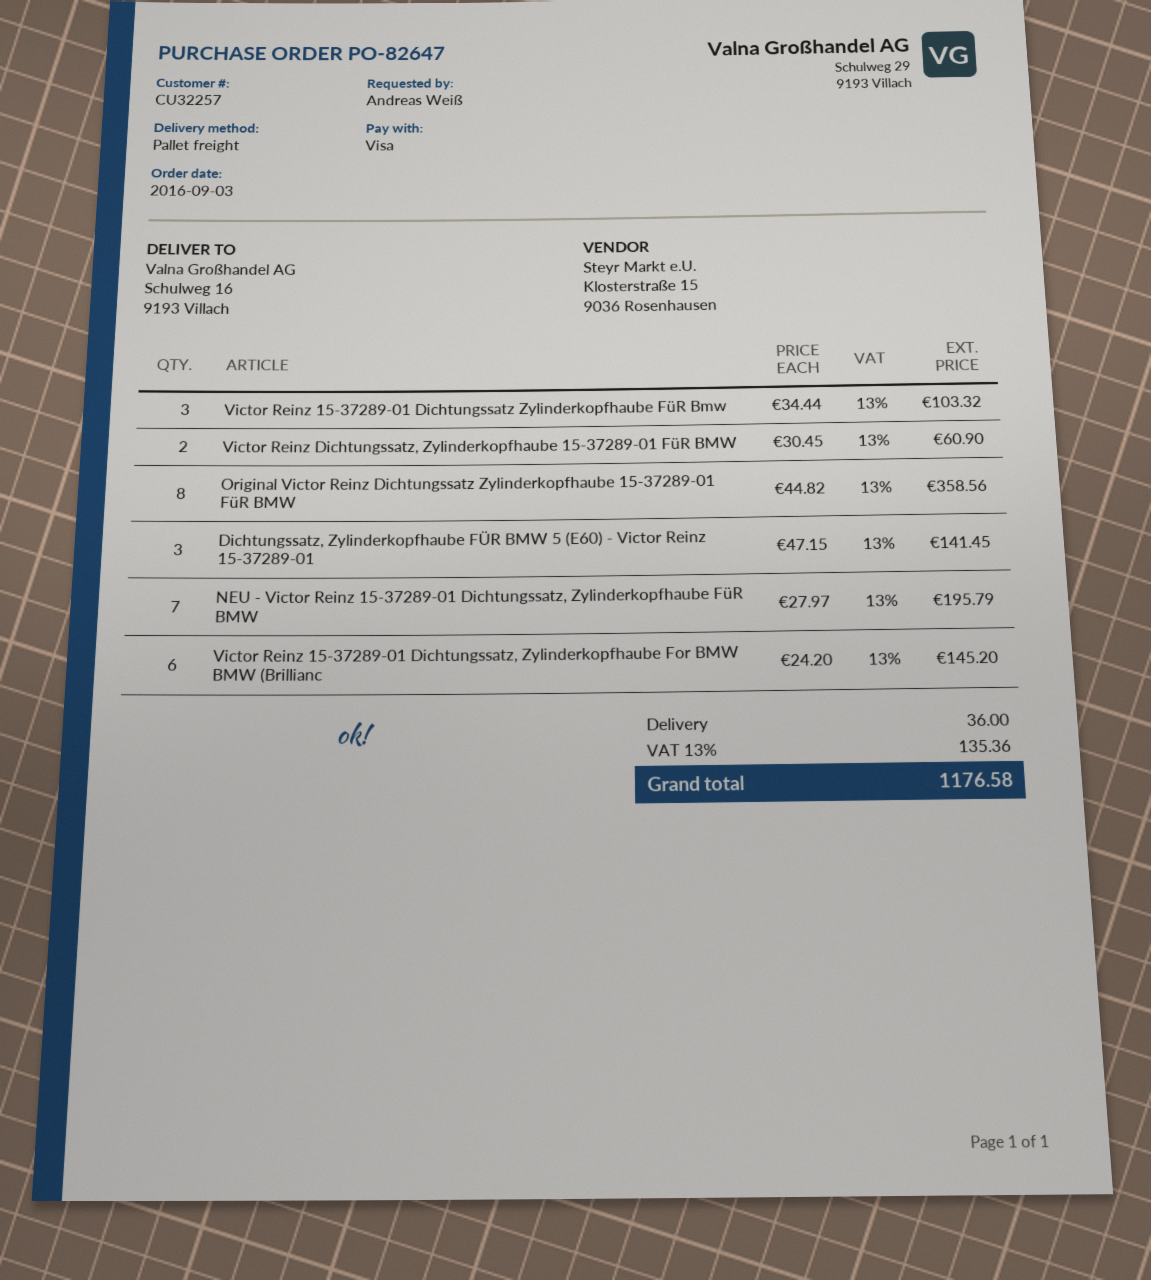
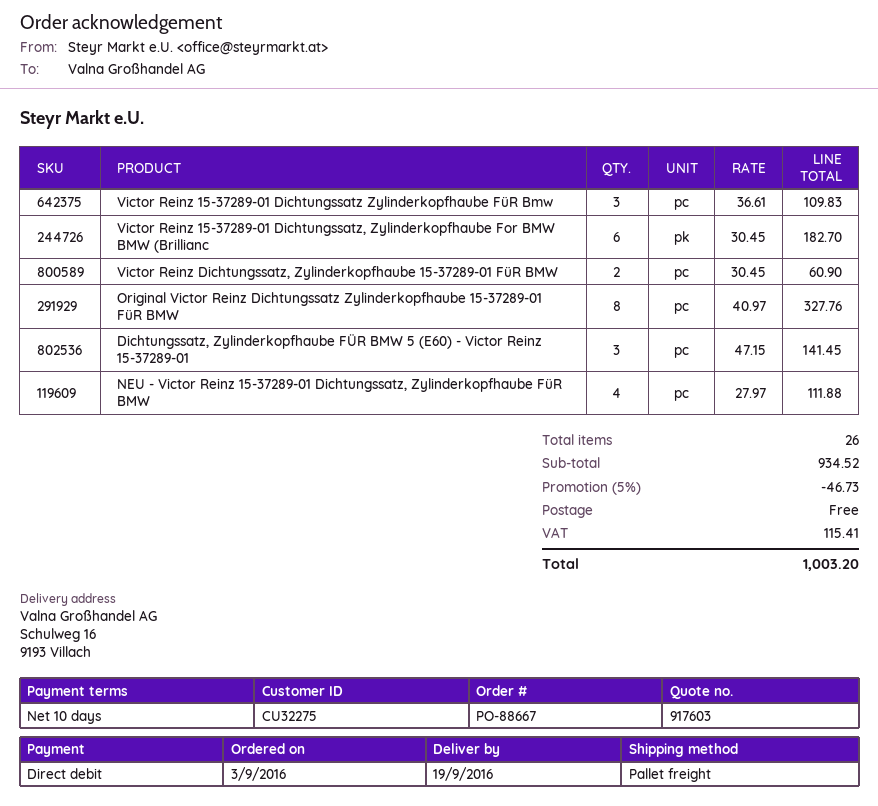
order number: PO-82647 -> PO-88667
customer number: CU32257 -> CU32275
payment method: Visa -> direct debit
Victor Reinz 15-37289-01 Dichtungssatz Zylinderkopfhaube FüR Bmw: 3 x 34.44 = 103.32 -> 3 x 36.61 = 109.83
Original Victor Reinz Dichtungssatz Zylinderkopfhaube 15-37289-01 FüR BMW: 8 x 44.82 = 358.56 -> 8 x 40.97 = 327.76
NEU - Victor Reinz 15-37289-01 Dichtungssatz, Zylinderkopfhaube FüR BMW: 7 x 27.97 = 195.79 -> 4 x 27.97 = 111.88
Victor Reinz 15-37289-01 Dichtungssatz, Zylinderkopfhaube For BMW BMW (Brillianc: 6 x 24.20 = 145.20 -> 6 x 30.45 = 182.70
discount: none -> 5% = 46.73
shipping: 36.00 -> 0.00
tax: 135.36 -> 115.41
total: 1176.58 -> 1003.20

